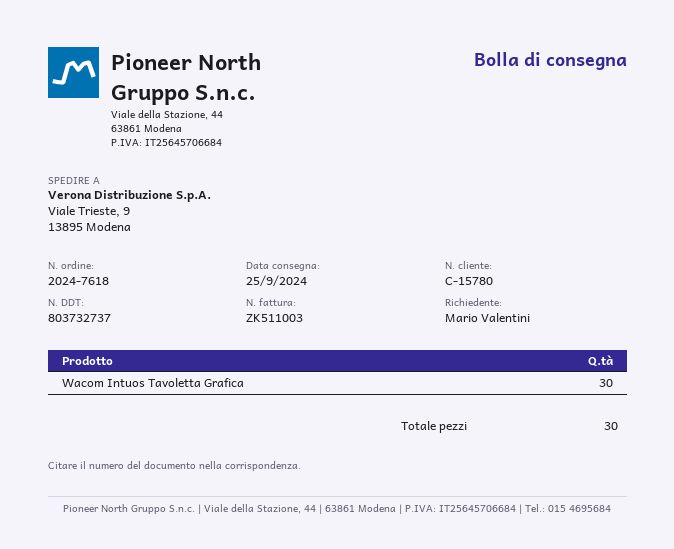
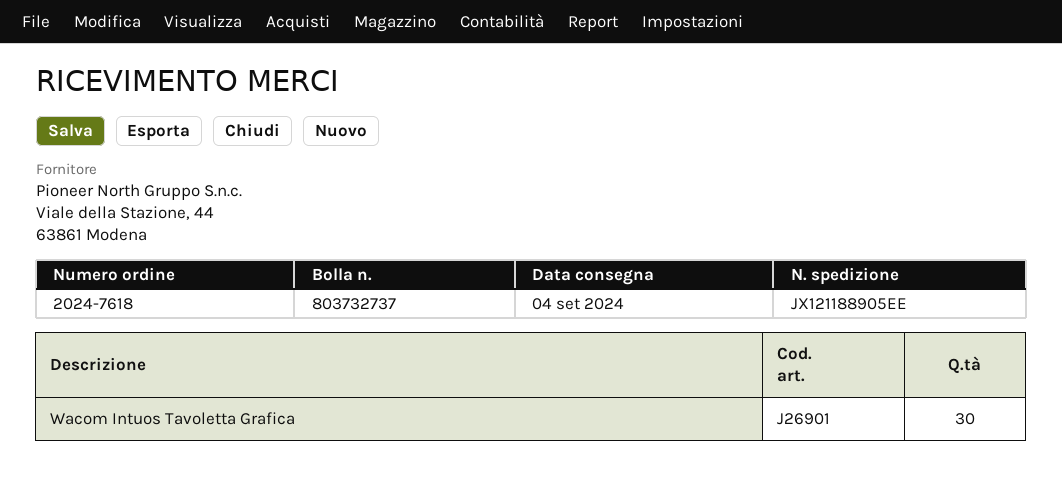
delivery date: 2024-09-25 -> 2024-09-04

